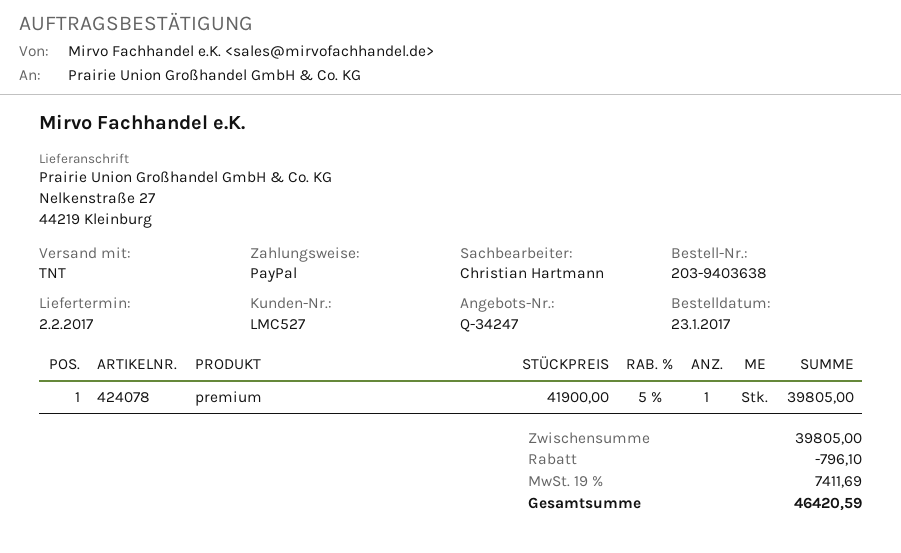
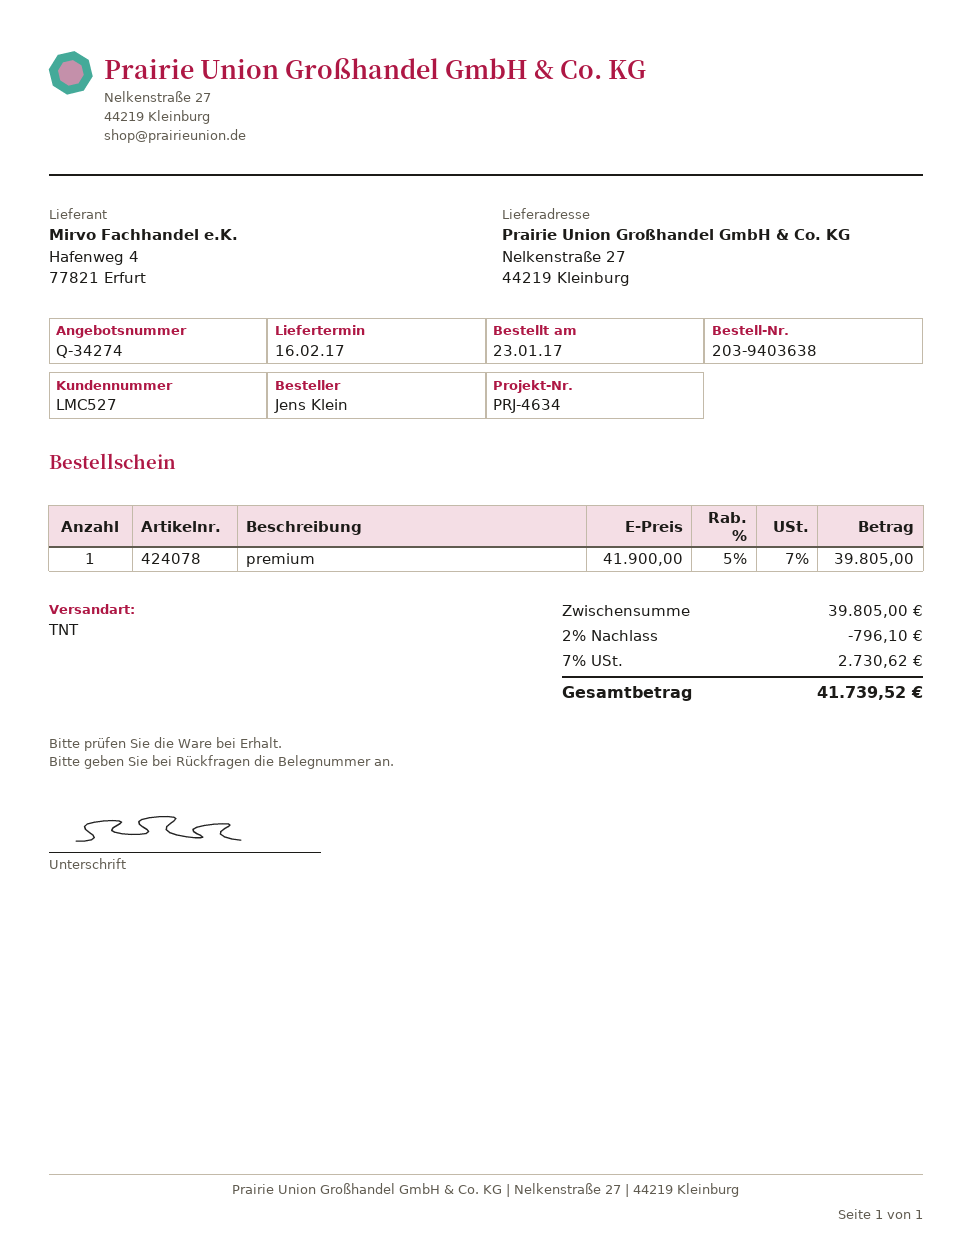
quote number: Q-34247 -> Q-34274
delivery date: 2017-02-02 -> 2017-02-16
tax: 19% = 7411.69 -> 7% = 2730.62
total: 46420.59 -> 41739.52

